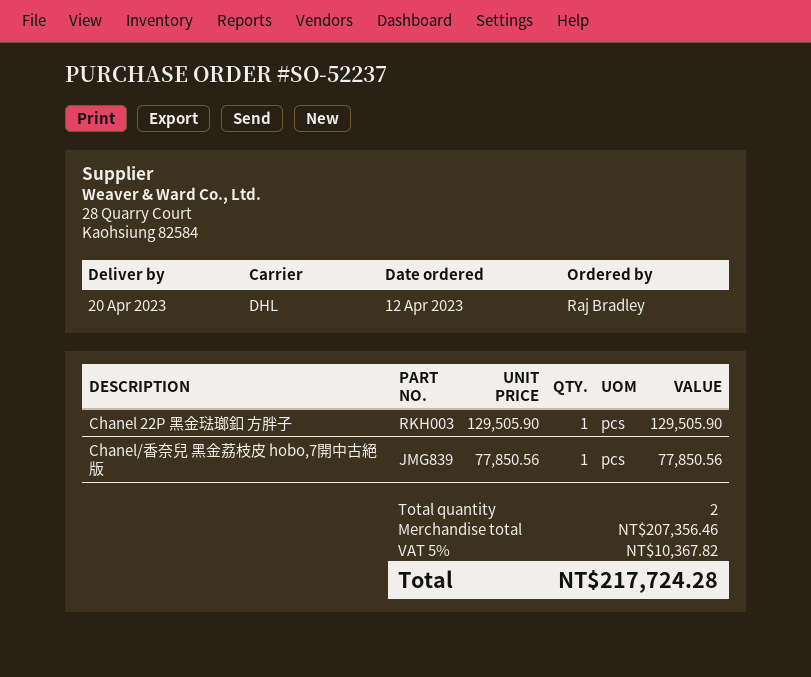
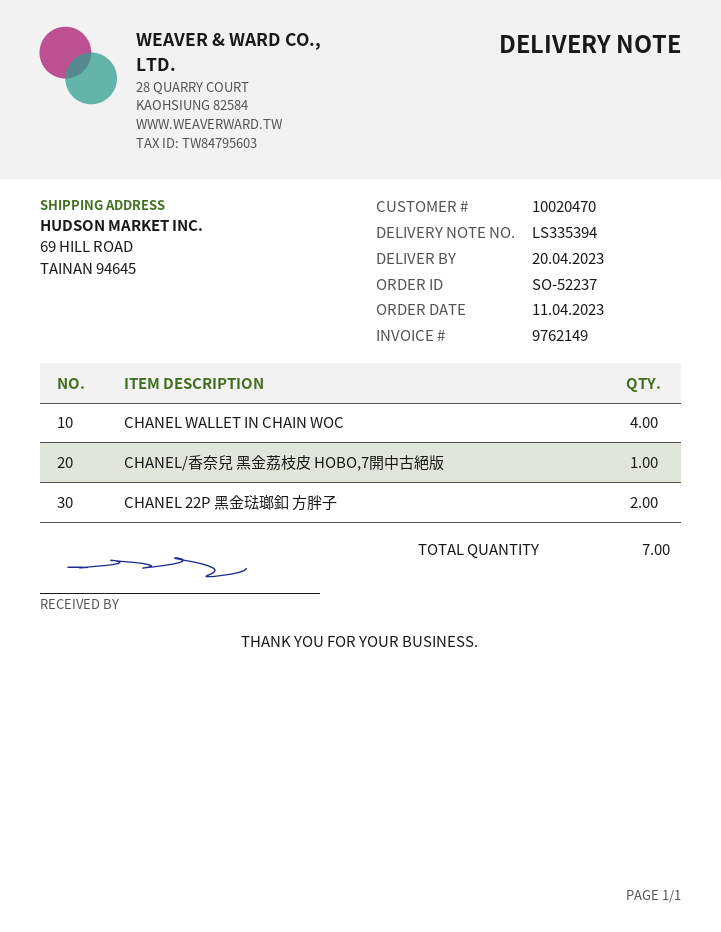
order date: 2023-04-12 -> 2023-04-11
Chanel 22P 黑金琺瑯釦 方胖子: 1 -> 2
CHANEL WALLET IN CHAIN WOC: none -> 4
total quantity: 2 -> 7

